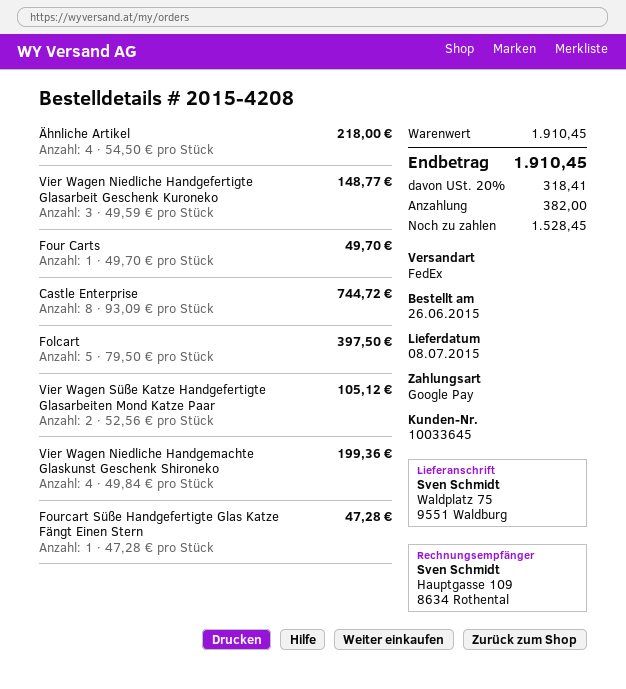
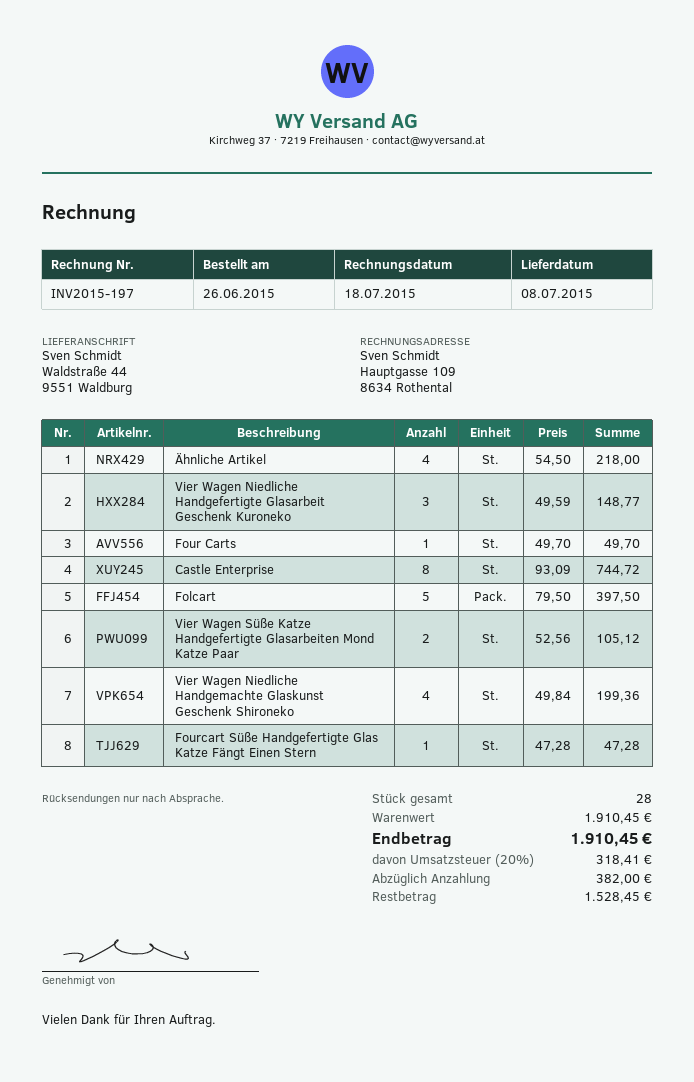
ship to: Waldplatz 75, 9551 Waldburg -> Waldstraße 44, 9551 Waldburg

